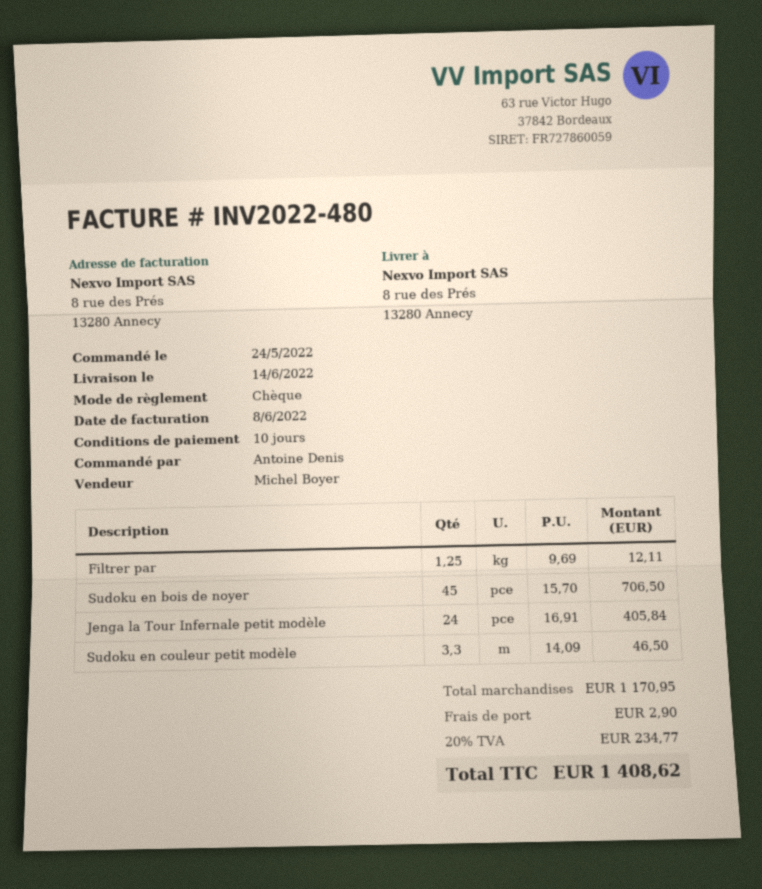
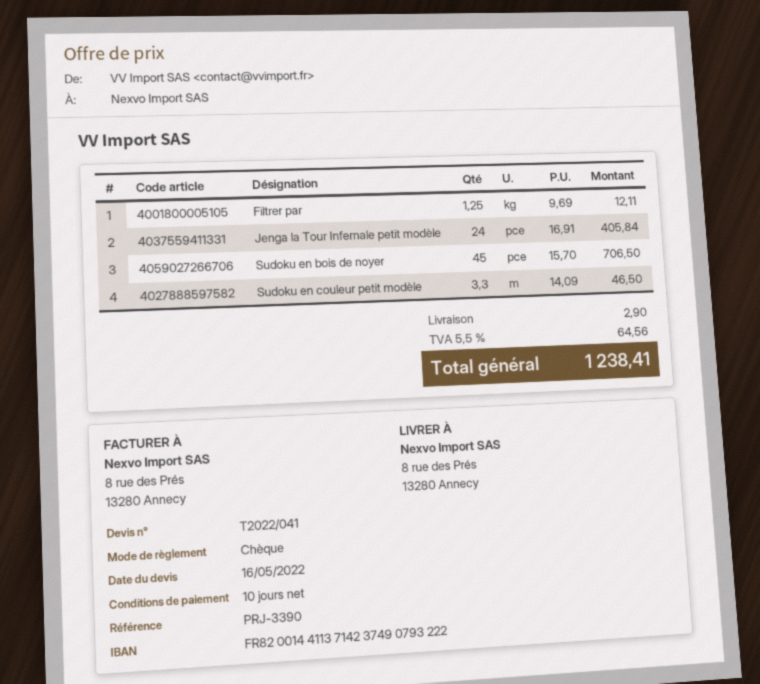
tax: 20% = 234.77 -> 5.5% = 64.56
total: 1408.62 -> 1238.41

